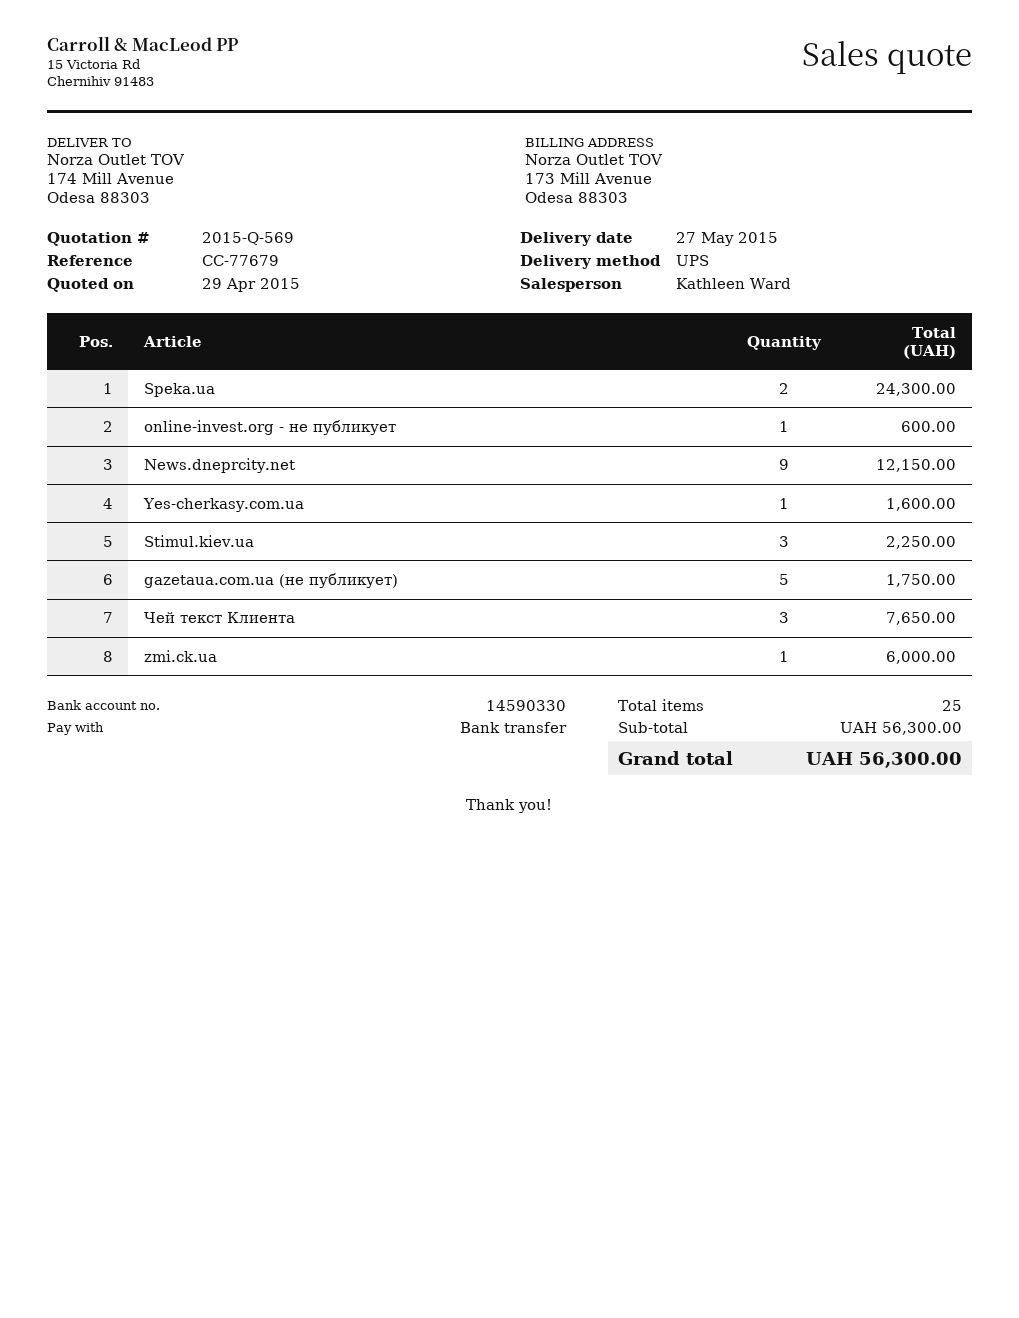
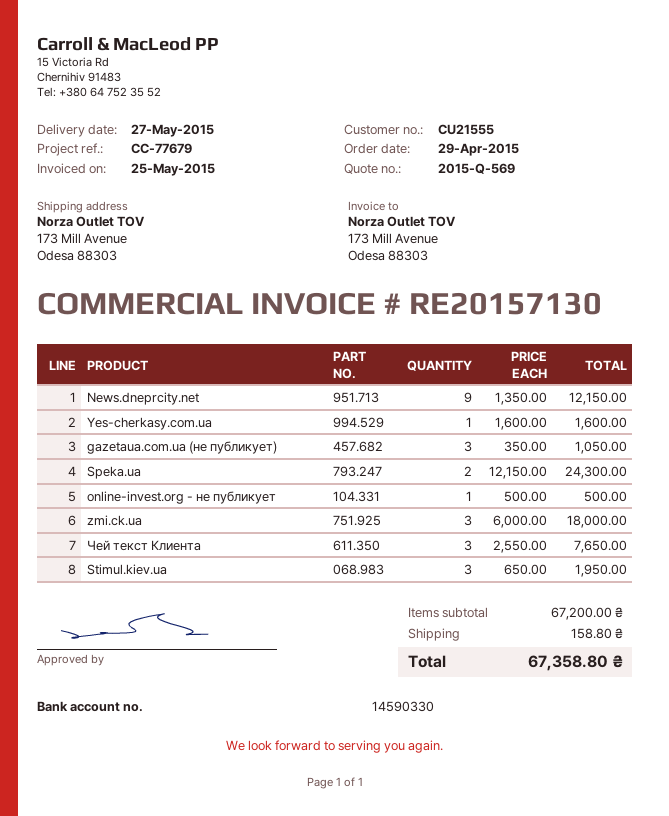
ship to: 174 Mill Avenue, Odesa 88303 -> 173 Mill Avenue, Odesa 88303
online-invest.org - не публикует: 1 for 600.00 -> 1 for 500.00
Stimul.kiev.ua: 3 for 2250.00 -> 3 for 1950.00
gazetaua.com.ua (не публикует): 5 for 1750.00 -> 3 for 1050.00
zmi.ck.ua: 1 for 6000.00 -> 3 for 18000.00
subtotal: 56300.00 -> 67200.00
shipping: none -> 158.80
total: 56300.00 -> 67358.80

